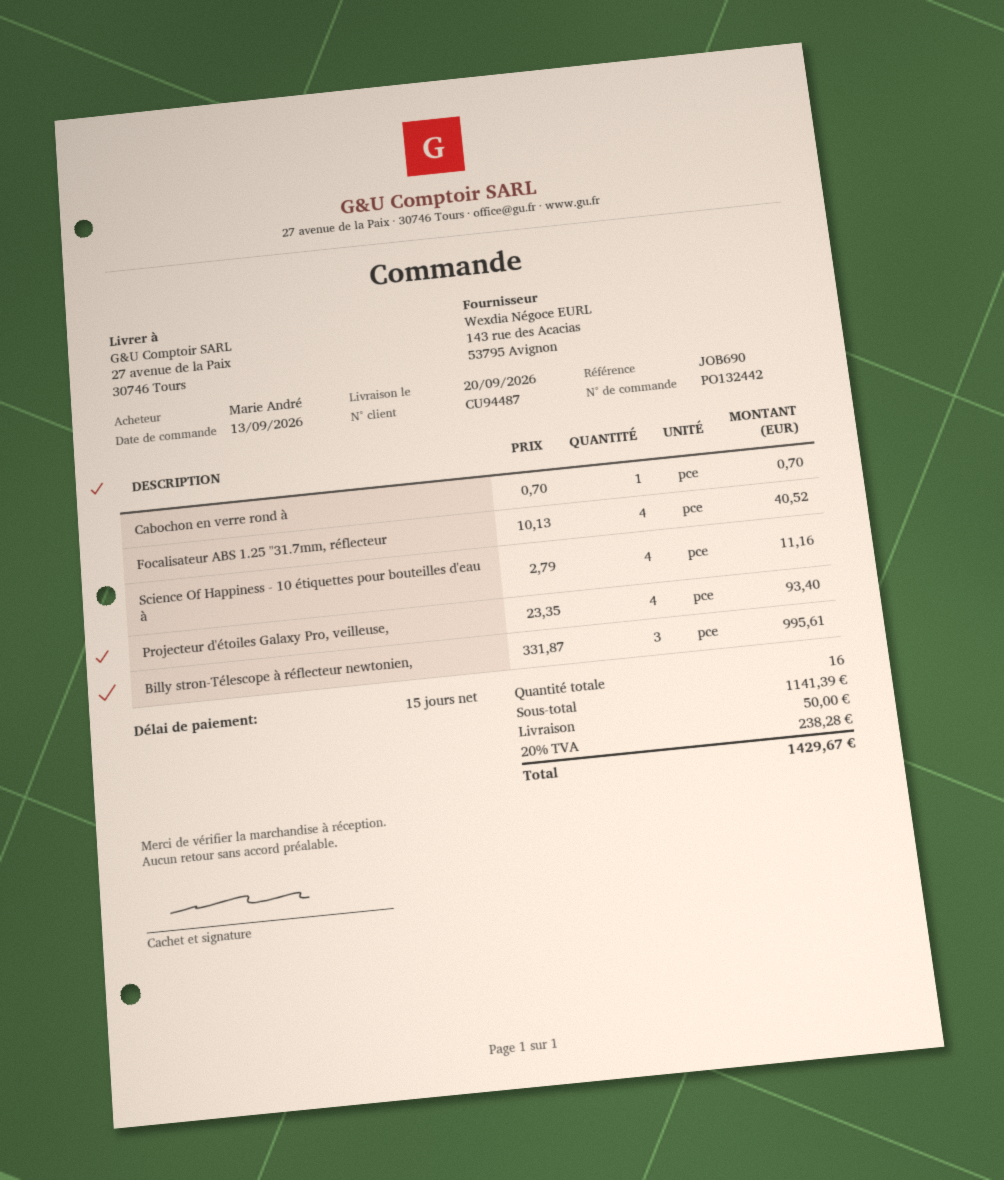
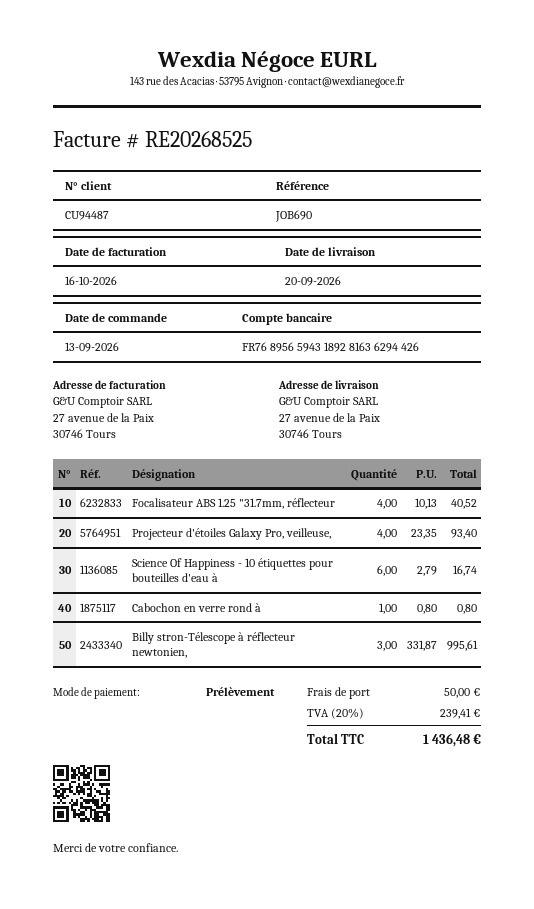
Cabochon en verre rond à: 1 x 0.70 = 0.70 -> 1 x 0.80 = 0.80
Science Of Happiness - 10 étiquettes pour bouteilles d'eau à: 4 x 2.79 = 11.16 -> 6 x 2.79 = 16.74
tax: 20% = 238.28 -> 20% = 239.41
total: 1429.67 -> 1436.48

